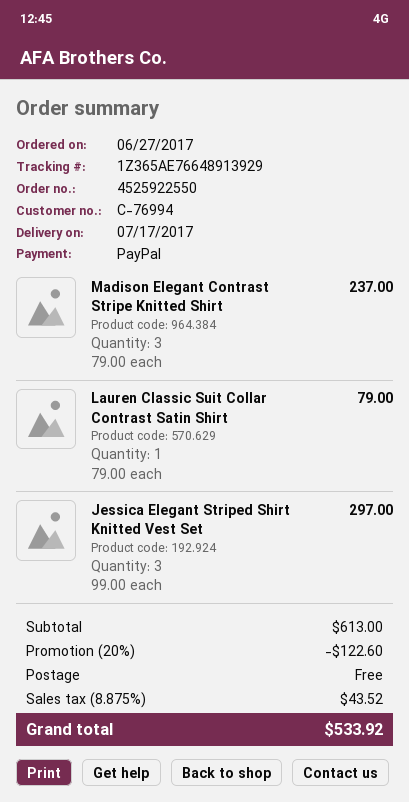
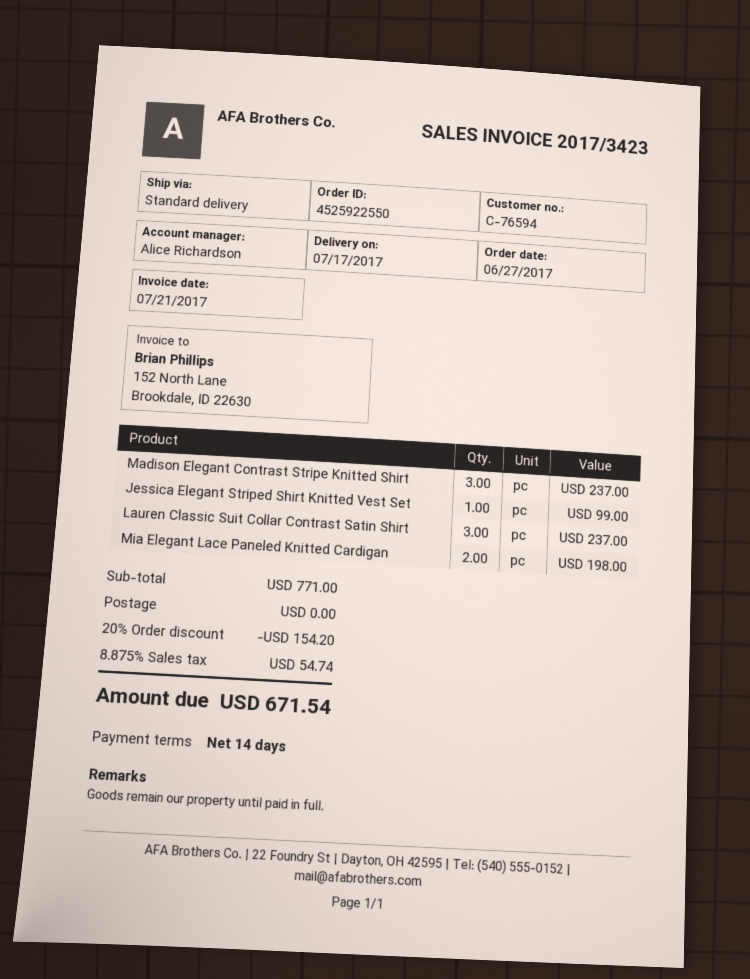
customer number: C-76994 -> C-76594
Lauren Classic Suit Collar Contrast Satin Shirt: 1 for 79.00 -> 3 for 237.00
Jessica Elegant Striped Shirt Knitted Vest Set: 3 for 297.00 -> 1 for 99.00
Mia Elegant Lace Paneled Knitted Cardigan: none -> 2 for 198.00
subtotal: 613.00 -> 771.00
discount: 20% = 122.60 -> 20% = 154.20
tax: 8.875% = 43.52 -> 8.875% = 54.74
total: 533.92 -> 671.54

